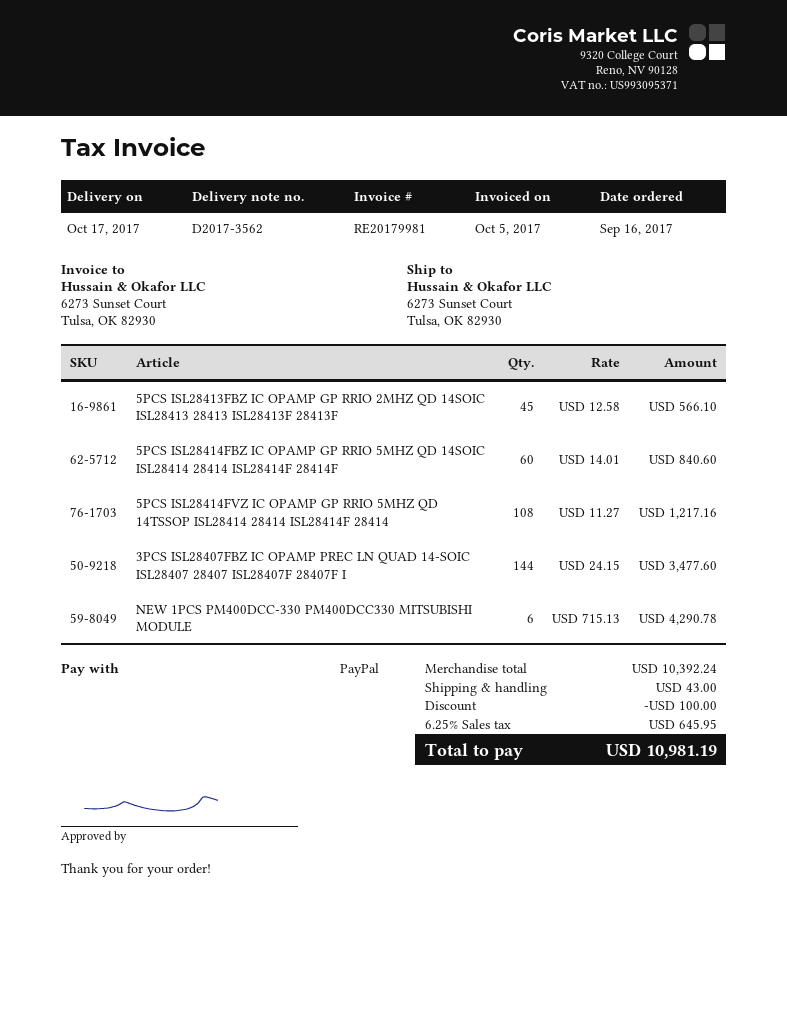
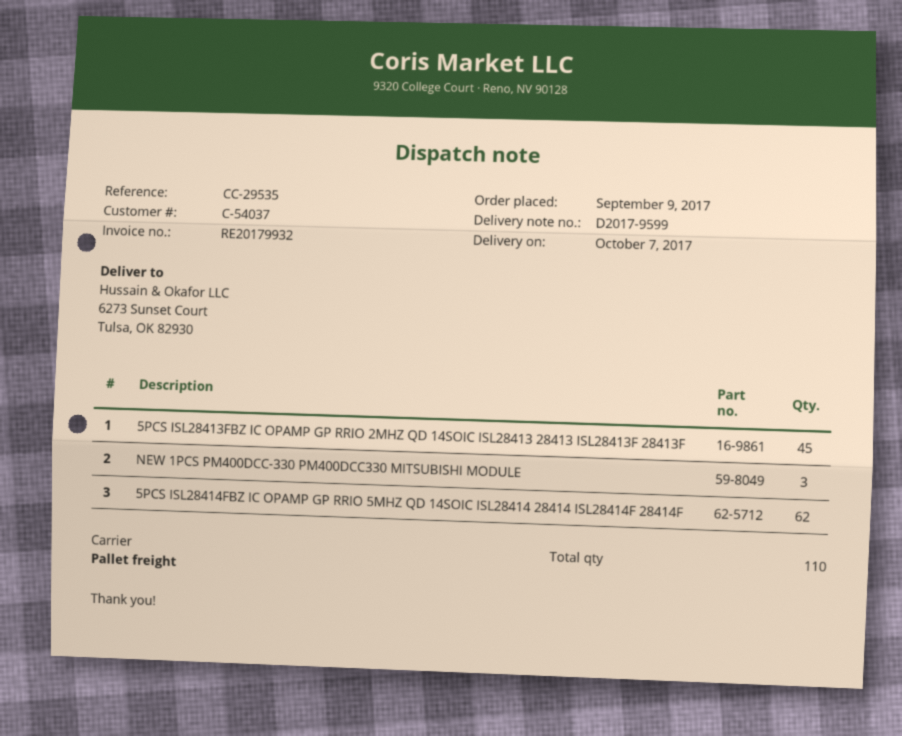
order date: 2017-09-16 -> 2017-09-09
delivery note number: D2017-3562 -> D2017-9599
delivery date: 2017-10-17 -> 2017-10-07
invoice number: RE20179981 -> RE20179932
5PCS ISL28414FBZ IC OPAMP GP RRIO 5MHZ QD 14SOIC ISL28414 28414 ISL28414F 28414F: 60 -> 62
5PCS ISL28414FVZ IC OPAMP GP RRIO 5MHZ QD 14TSSOP ISL28414 28414 ISL28414F 28414: 108 -> none
3PCS ISL28407FBZ IC OPAMP PREC LN QUAD 14-SOIC ISL28407 28407 ISL28407F 28407F I: 144 -> none
NEW 1PCS PM400DCC-330 PM400DCC330 MITSUBISHI MODULE: 6 -> 3

